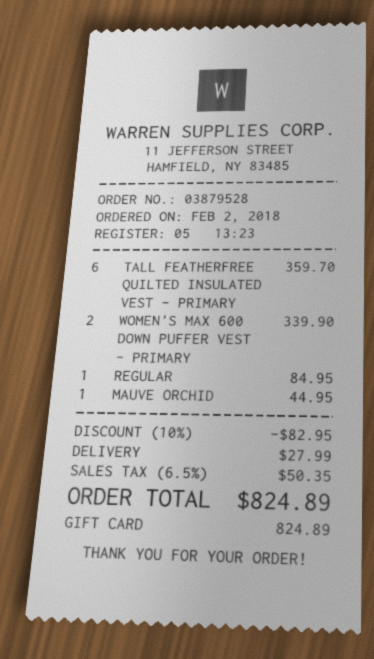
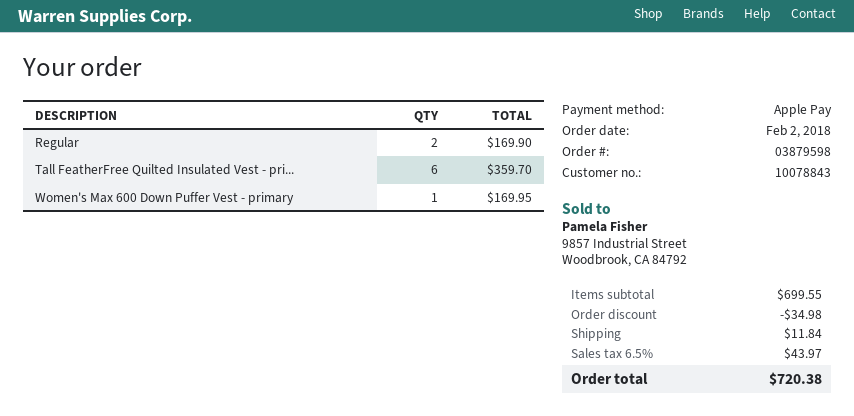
order number: 03879528 -> 03879598
payment method: gift card -> Apple Pay
WOMEN'S MAX 600 DOWN PUFFER VEST - PRIMARY: 2 for 339.90 -> 1 for 169.95
REGULAR: 1 for 84.95 -> 2 for 169.90
MAUVE ORCHID: 1 for 44.95 -> none
discount: 82.95 -> 34.98
shipping: 27.99 -> 11.84
tax: 6.5% = 50.35 -> 6.5% = 43.97
total: 824.89 -> 720.38

